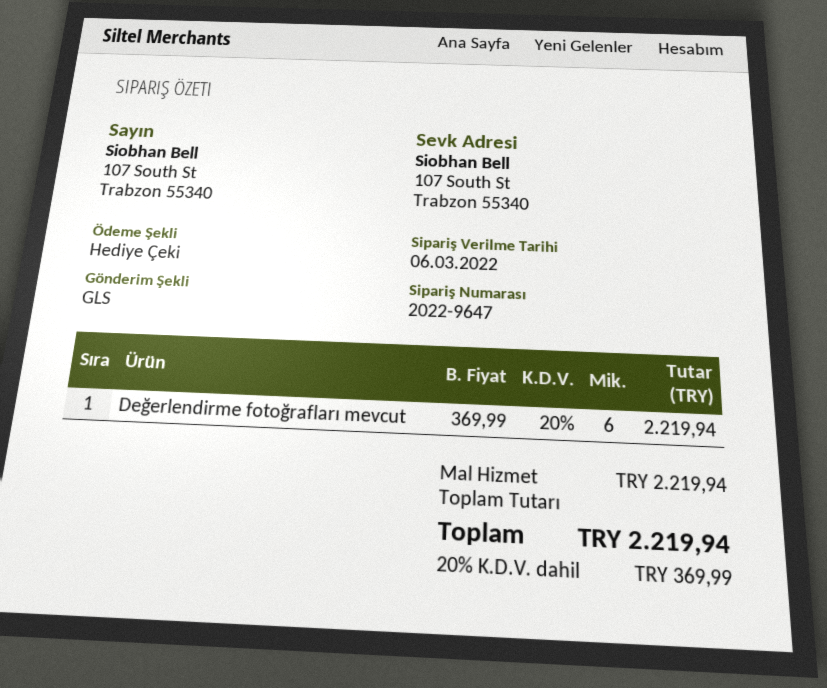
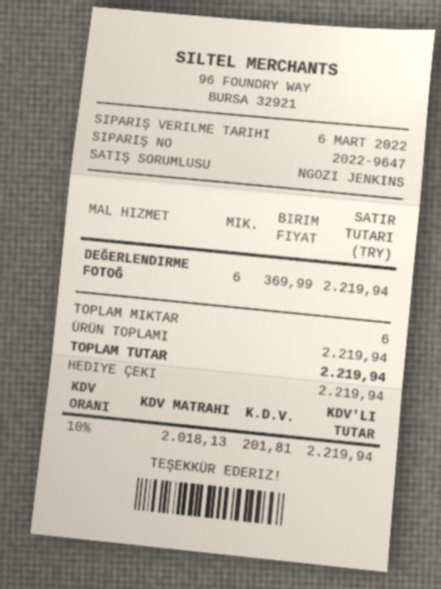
tax: 20% = 369.99 -> 10% = 201.81

